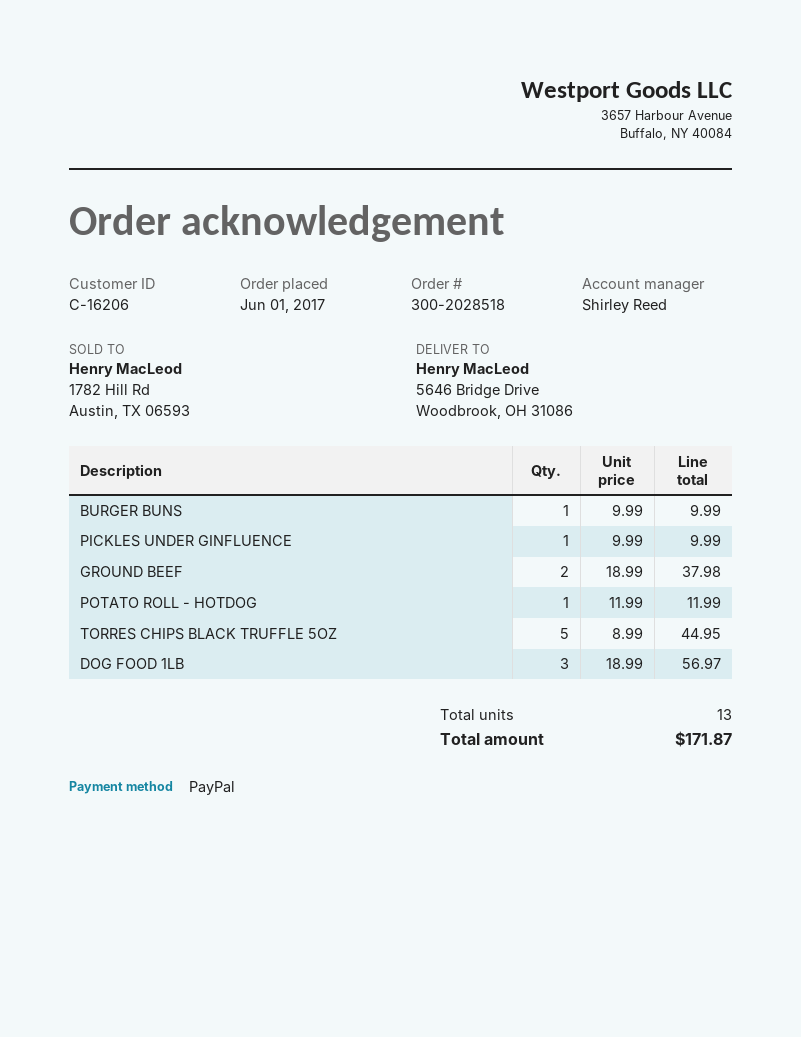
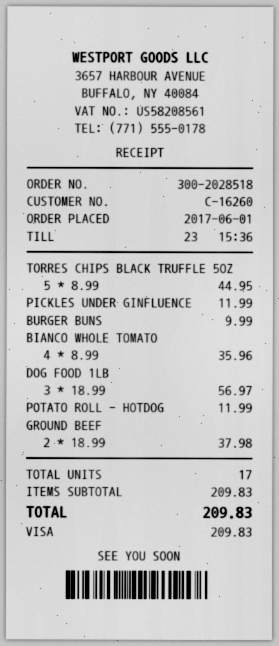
customer number: C-16206 -> C-16260
payment method: PayPal -> Visa
PICKLES UNDER GINFLUENCE: 1 x 9.99 = 9.99 -> 1 x 11.99 = 11.99
BIANCO WHOLE TOMATO: none -> 4 x 8.99 = 35.96
total quantity: 13 -> 17
total: 171.87 -> 209.83

